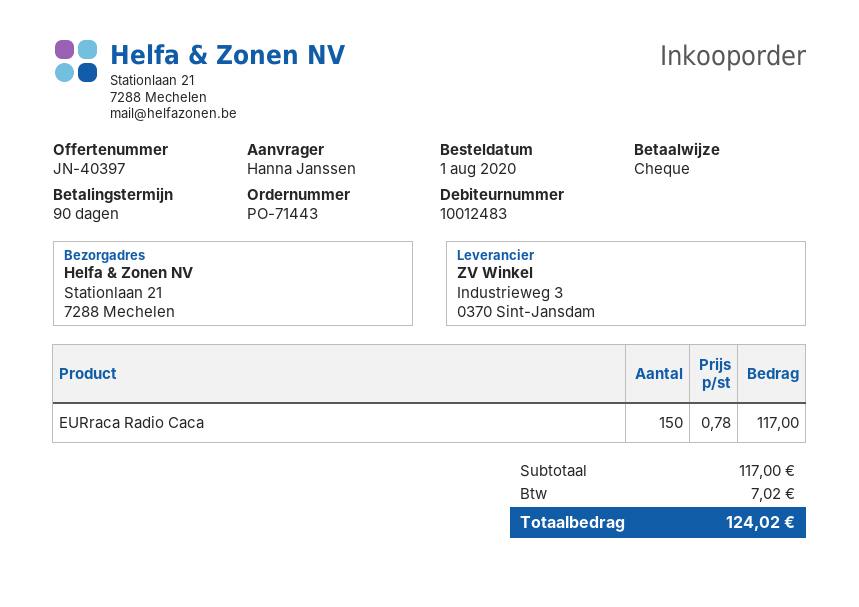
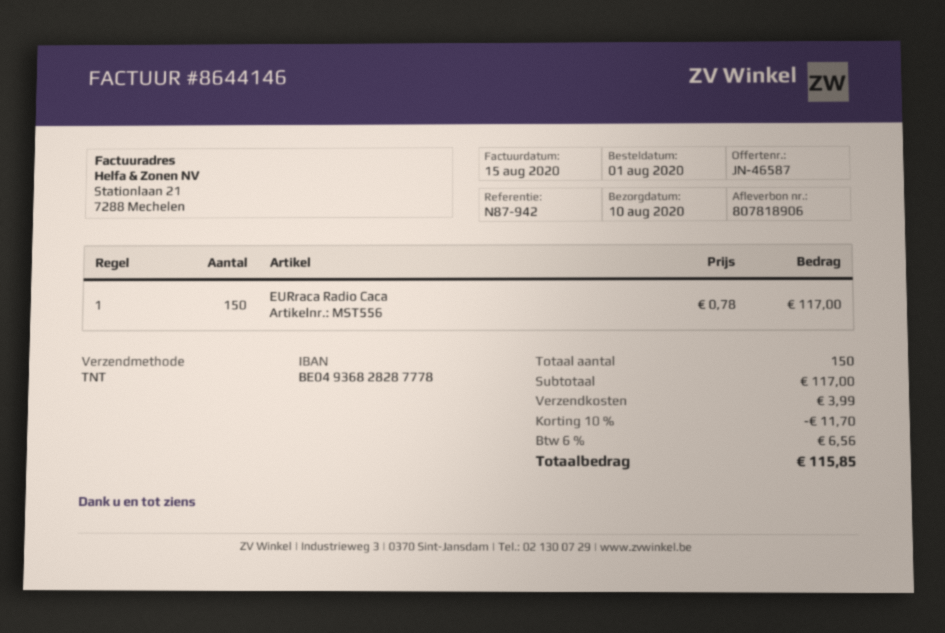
quote number: JN-40397 -> JN-46587
discount: none -> 10% = 11.70
shipping: none -> 3.99
tax: 7.02 -> 6.56
total: 124.02 -> 115.85

